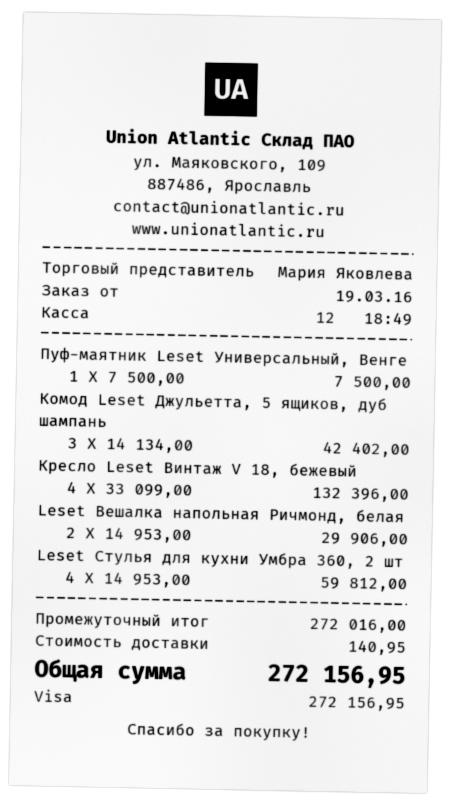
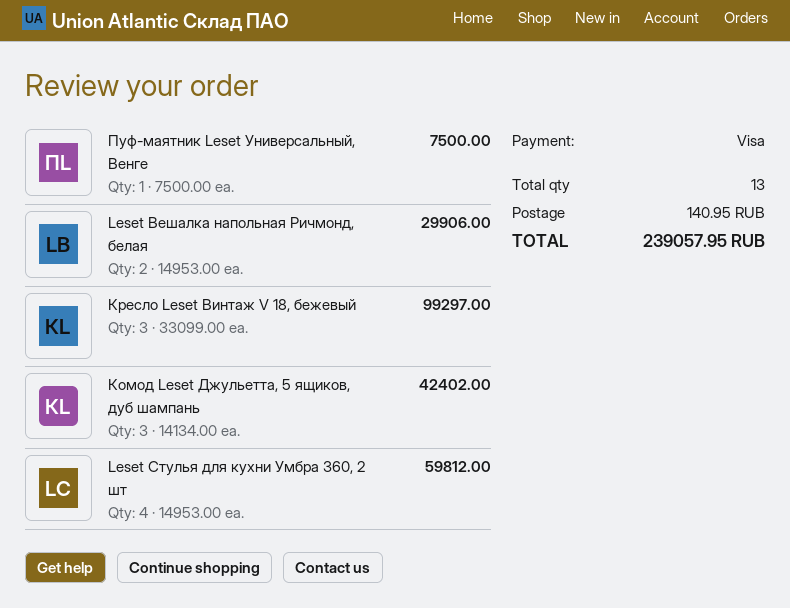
Кресло Leset Винтаж V 18, бежевый: 4 x 33099.00 = 132396.00 -> 3 x 33099.00 = 99297.00
total: 272156.95 -> 239057.95

